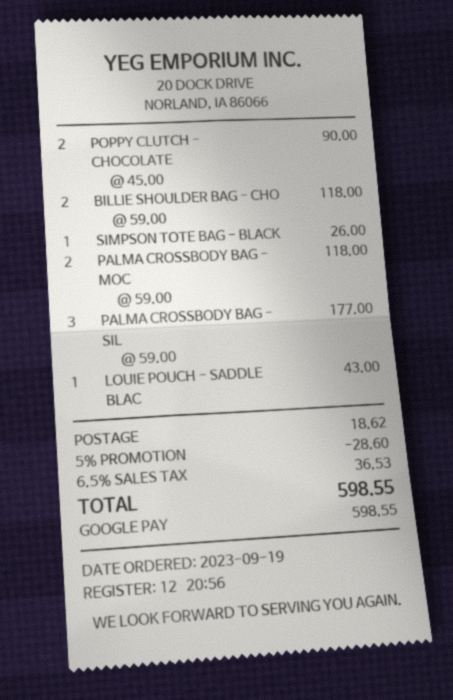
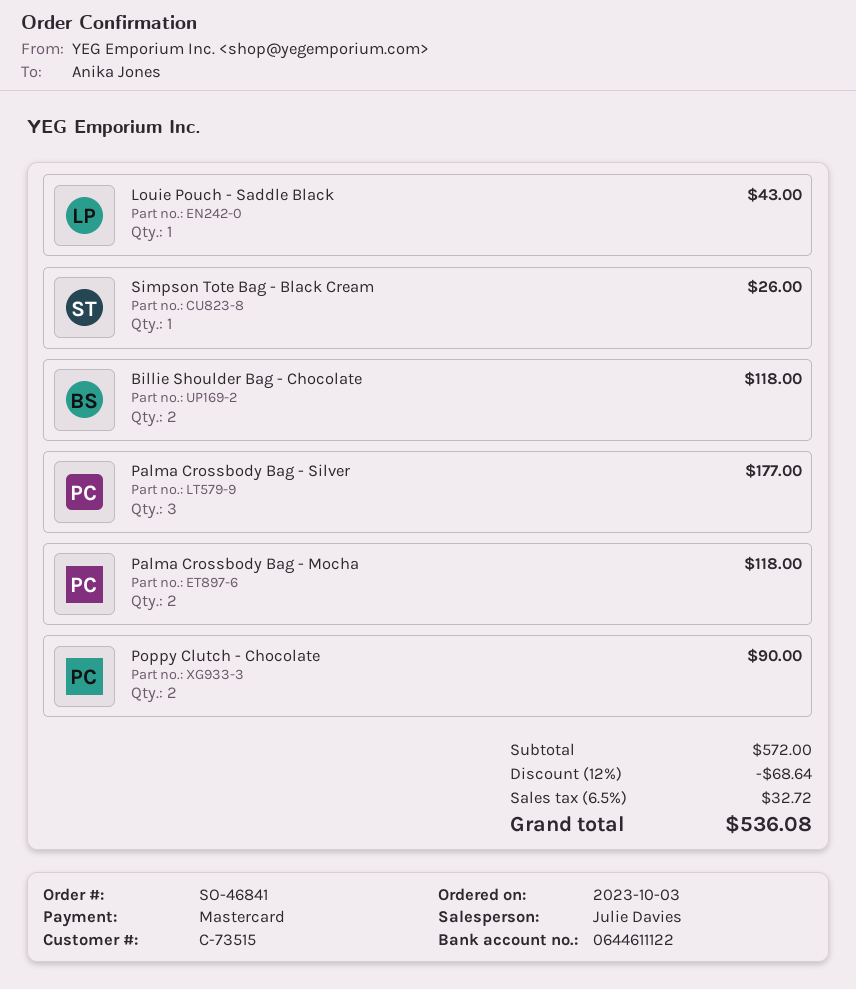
order date: 2023-09-19 -> 2023-10-03
payment method: Google Pay -> Mastercard
discount: 5% = 28.60 -> 12% = 68.64
shipping: 18.62 -> none
tax: 6.5% = 36.53 -> 6.5% = 32.72
total: 598.55 -> 536.08

